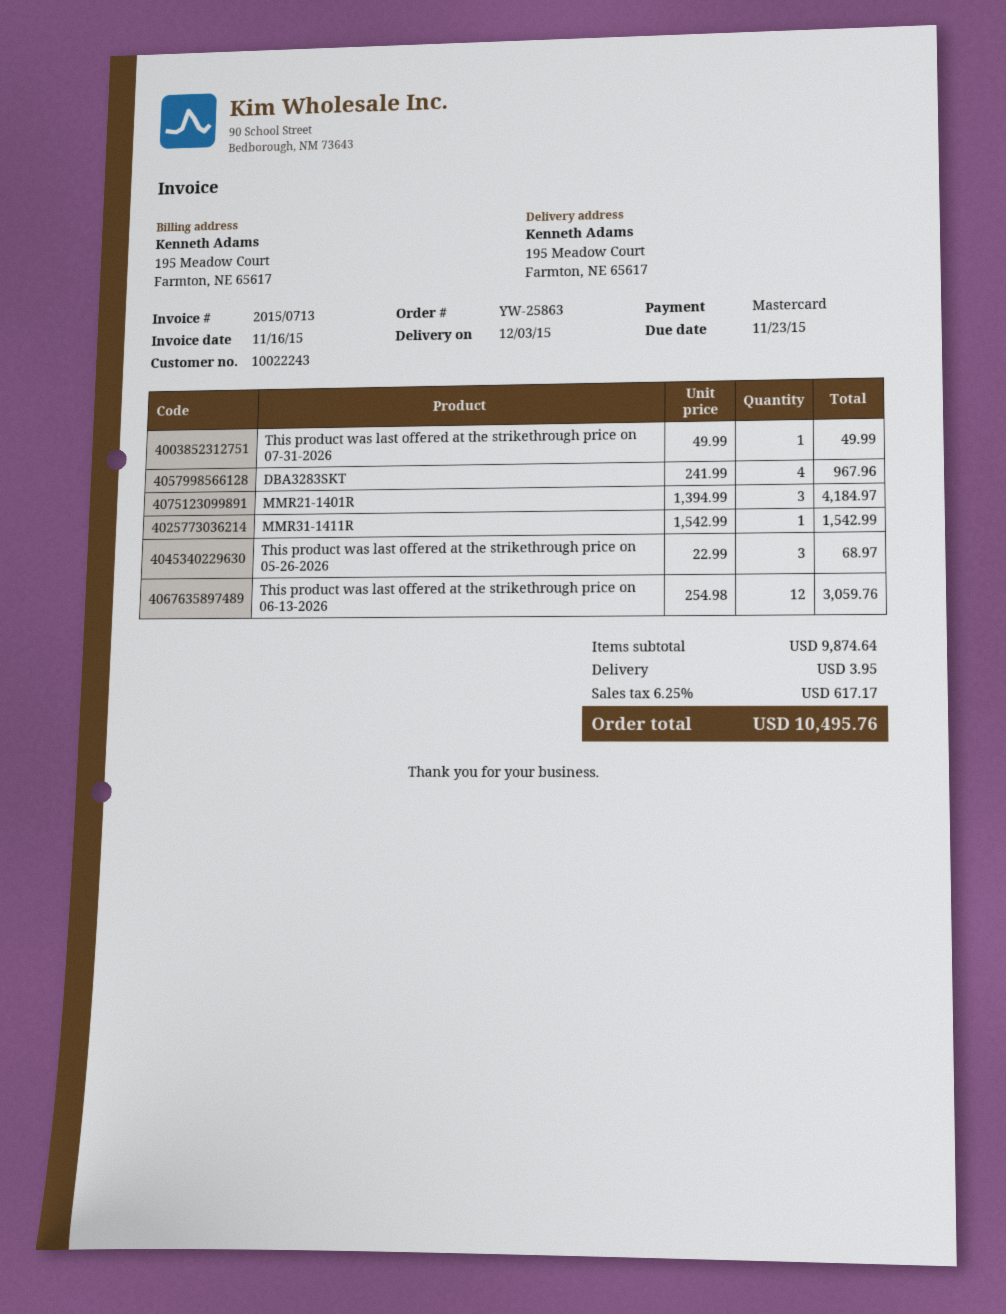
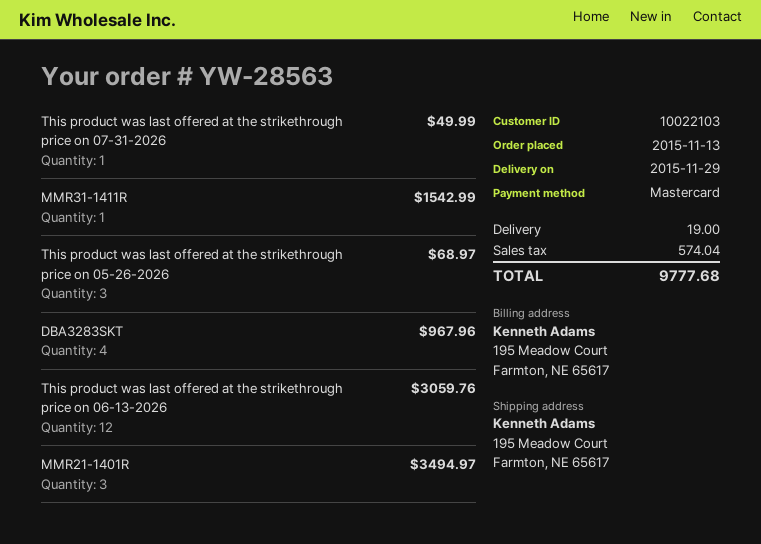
order number: YW-25863 -> YW-28563
delivery date: 2015-12-03 -> 2015-11-29
customer number: 10022243 -> 10022103
MMR21-1401R: 3 for 4184.97 -> 3 for 3494.97
shipping: 3.95 -> 19.00
tax: 617.17 -> 574.04
total: 10495.76 -> 9777.68

